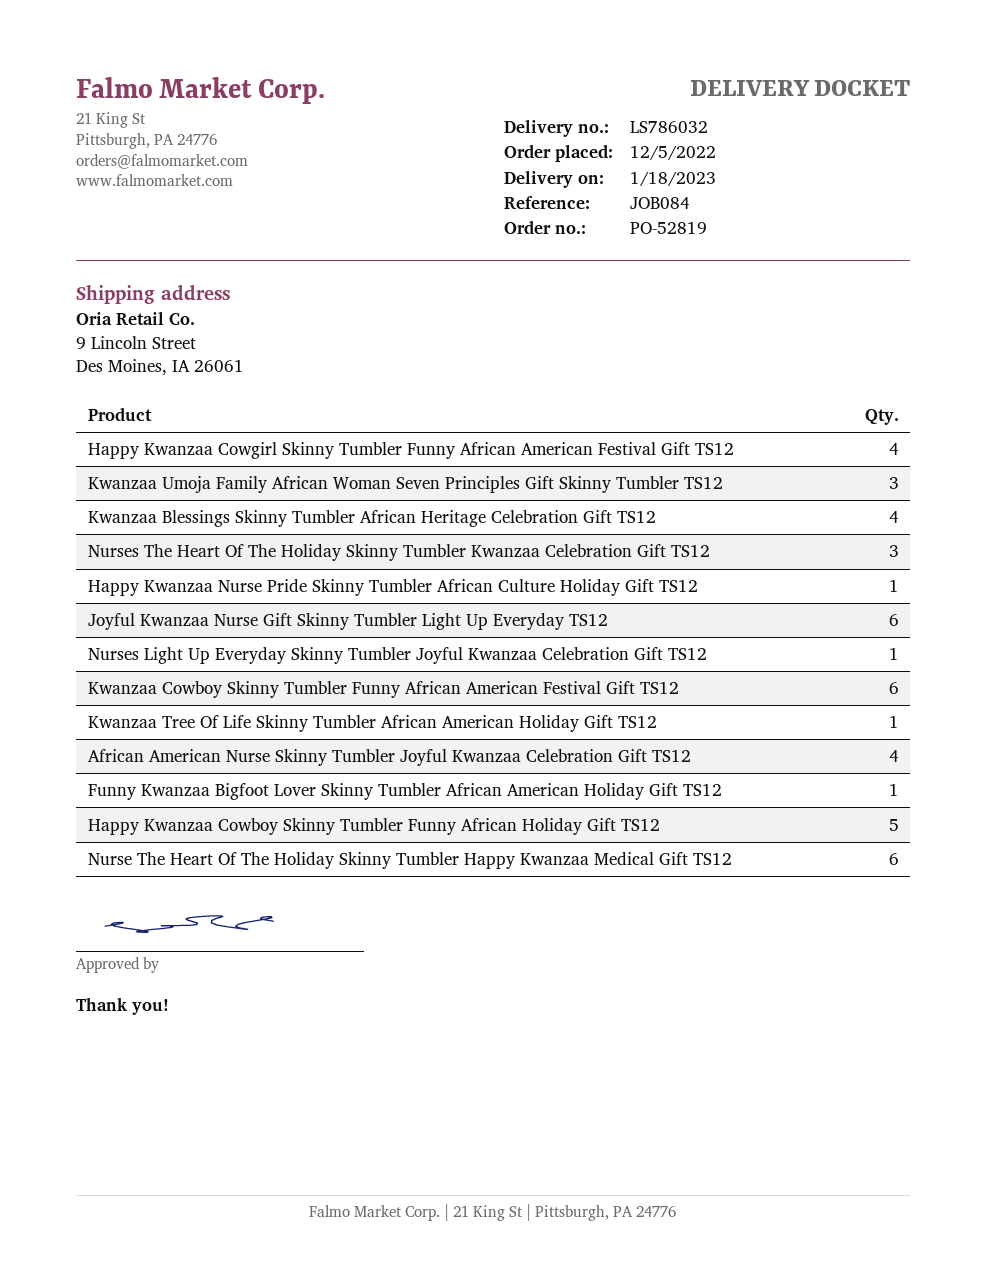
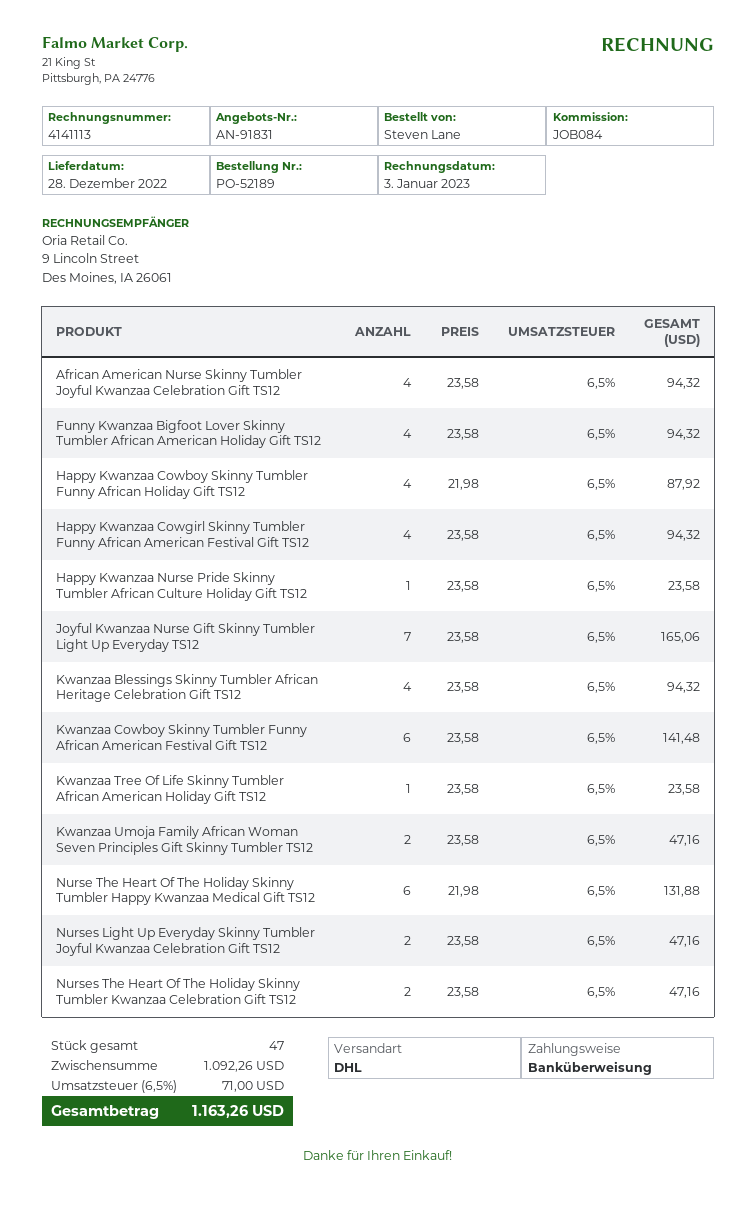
order number: PO-52819 -> PO-52189
delivery date: 2023-01-18 -> 2022-12-28
Kwanzaa Umoja Family African Woman Seven Principles Gift Skinny Tumbler TS12: 3 -> 2
Nurses The Heart Of The Holiday Skinny Tumbler Kwanzaa Celebration Gift TS12: 3 -> 2
Joyful Kwanzaa Nurse Gift Skinny Tumbler Light Up Everyday TS12: 6 -> 7
Nurses Light Up Everyday Skinny Tumbler Joyful Kwanzaa Celebration Gift TS12: 1 -> 2
Funny Kwanzaa Bigfoot Lover Skinny Tumbler African American Holiday Gift TS12: 1 -> 4
Happy Kwanzaa Cowboy Skinny Tumbler Funny African Holiday Gift TS12: 5 -> 4

